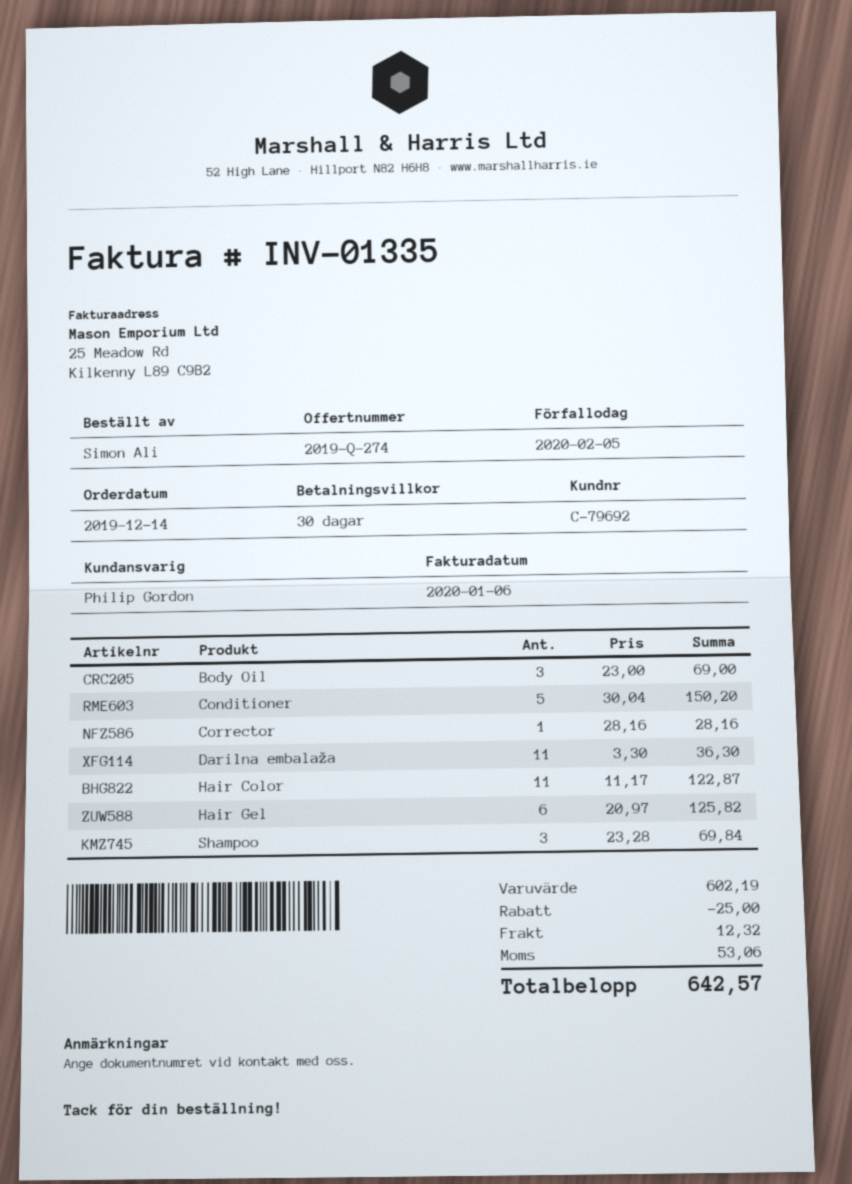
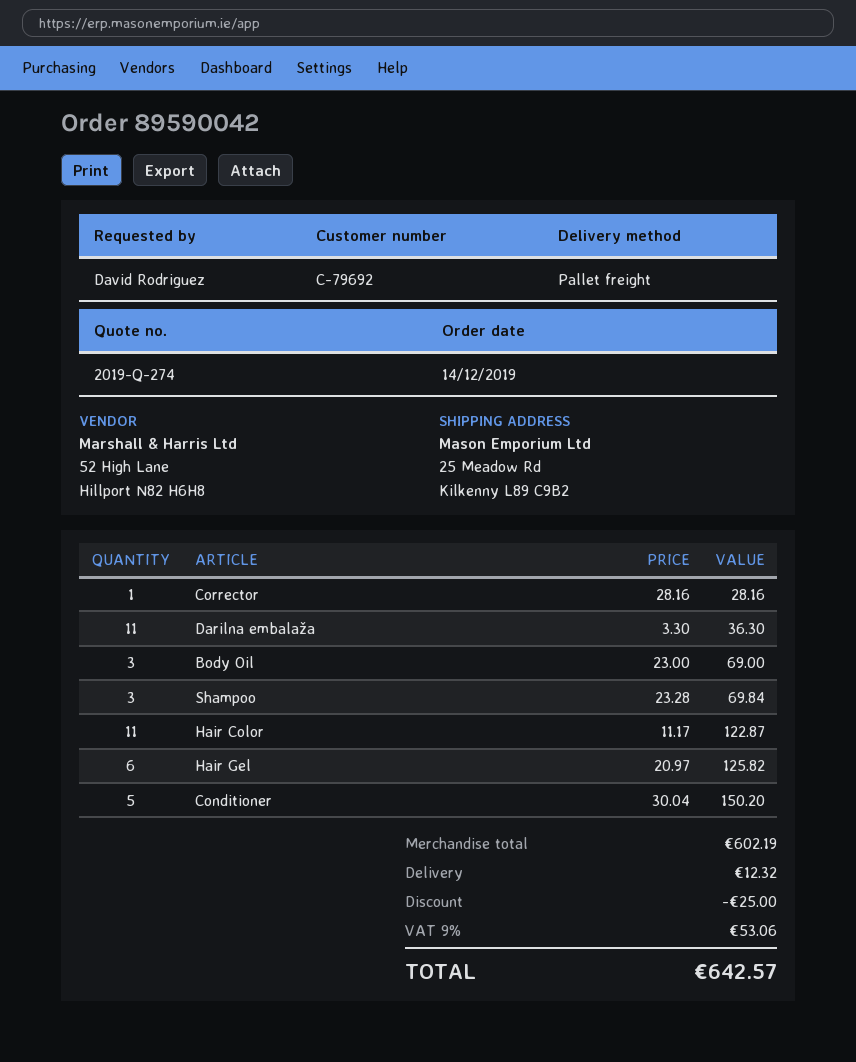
ordered by: Simon Ali -> David Rodriguez

